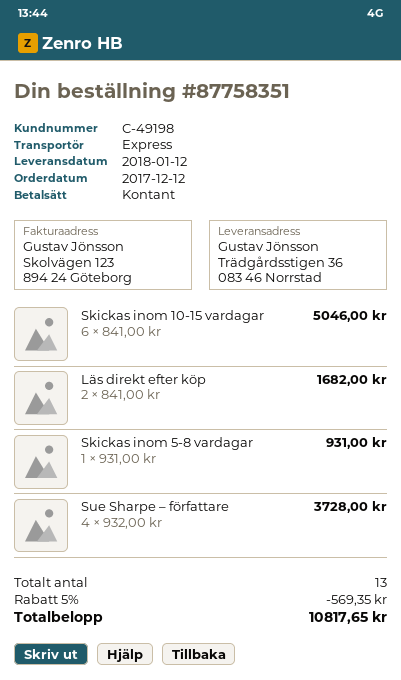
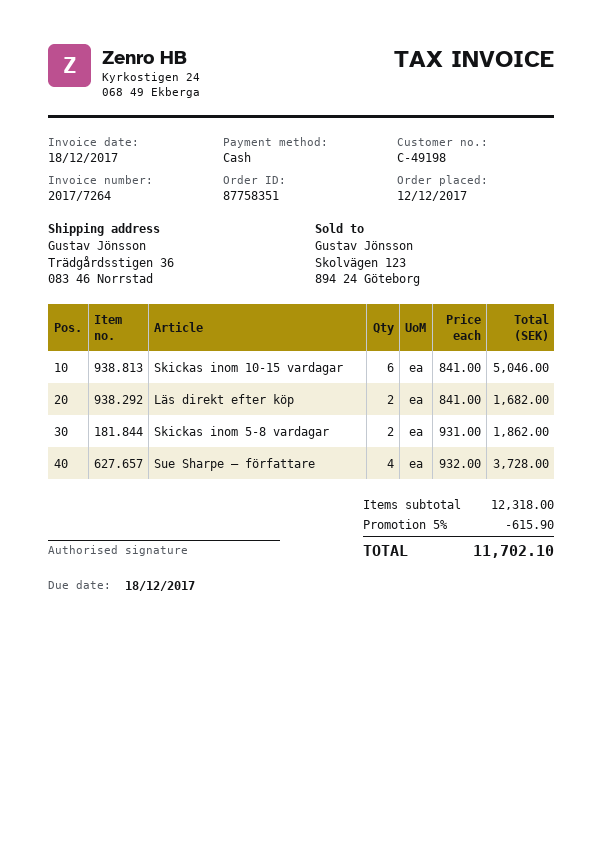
Skickas inom 5-8 vardagar: 1 x 931.00 = 931.00 -> 2 x 931.00 = 1862.00
discount: 5% = 569.35 -> 5% = 615.90
total: 10817.65 -> 11702.10

